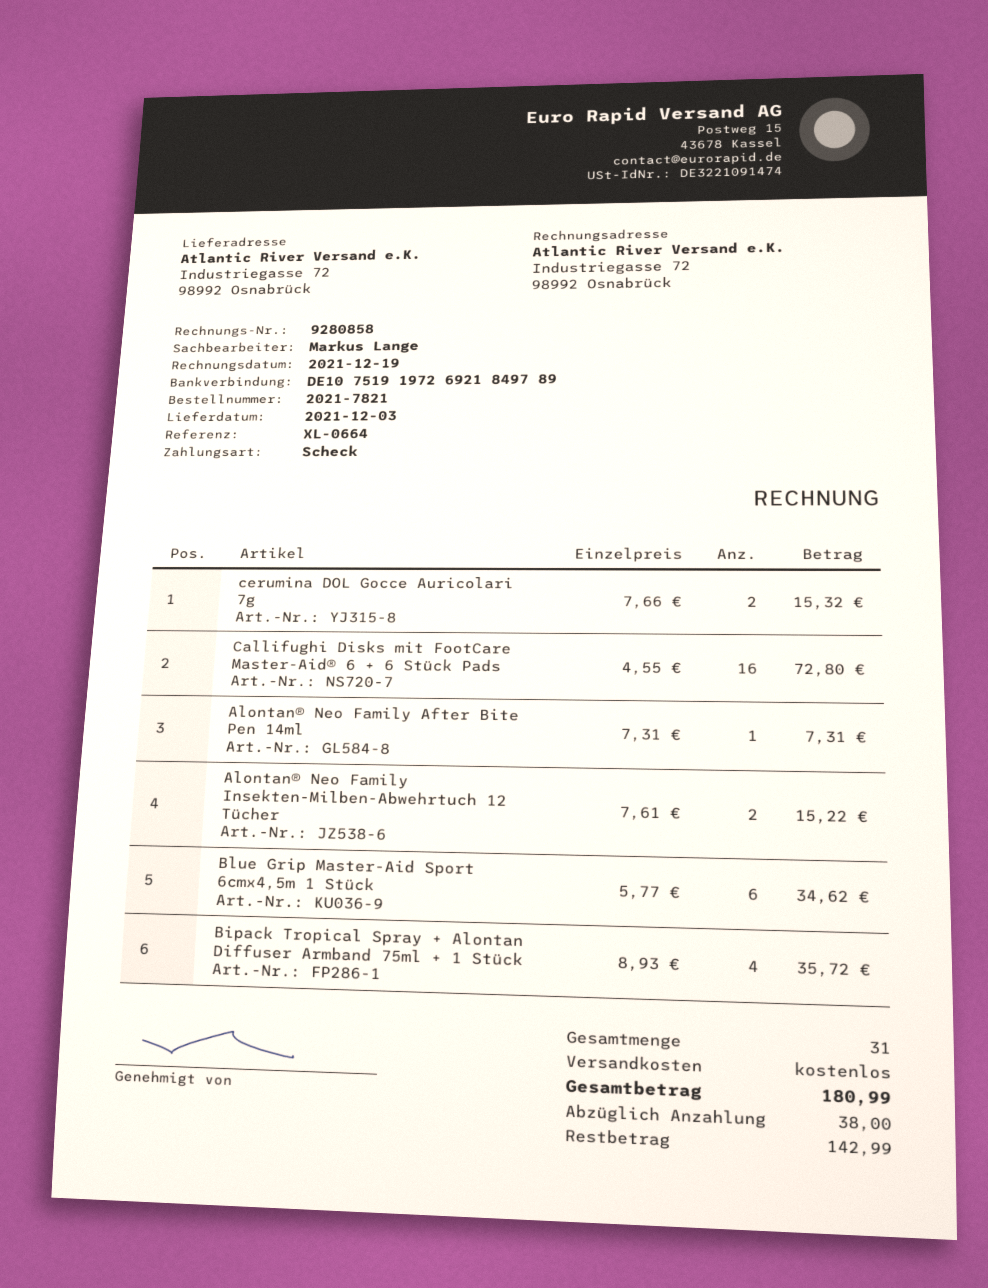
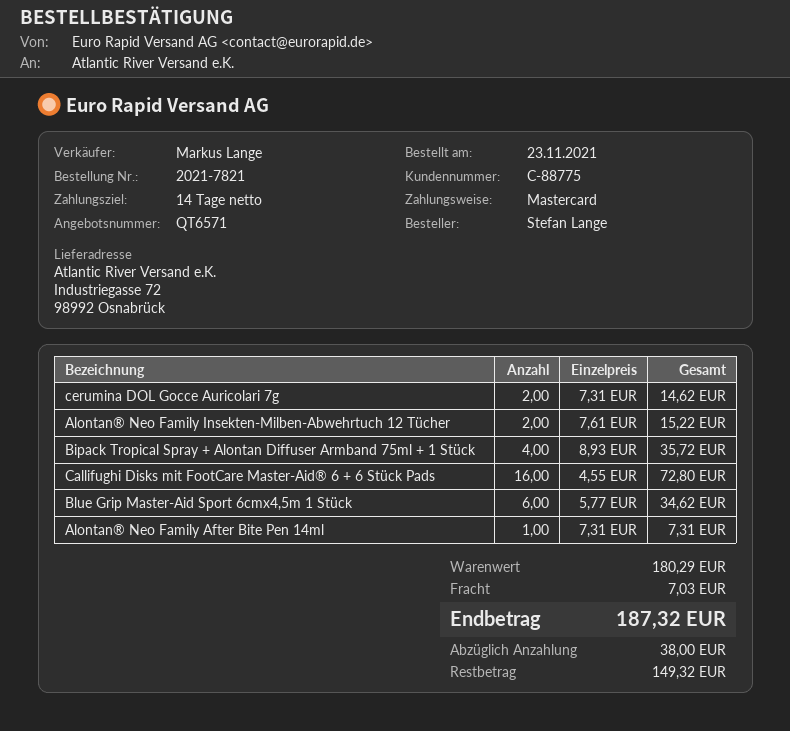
payment method: cheque -> Mastercard
cerumina DOL Gocce Auricolari 7g: 2 x 7.66 = 15.32 -> 2 x 7.31 = 14.62
shipping: 0.00 -> 7.03
total: 180.99 -> 187.32
balance: 142.99 -> 149.32

